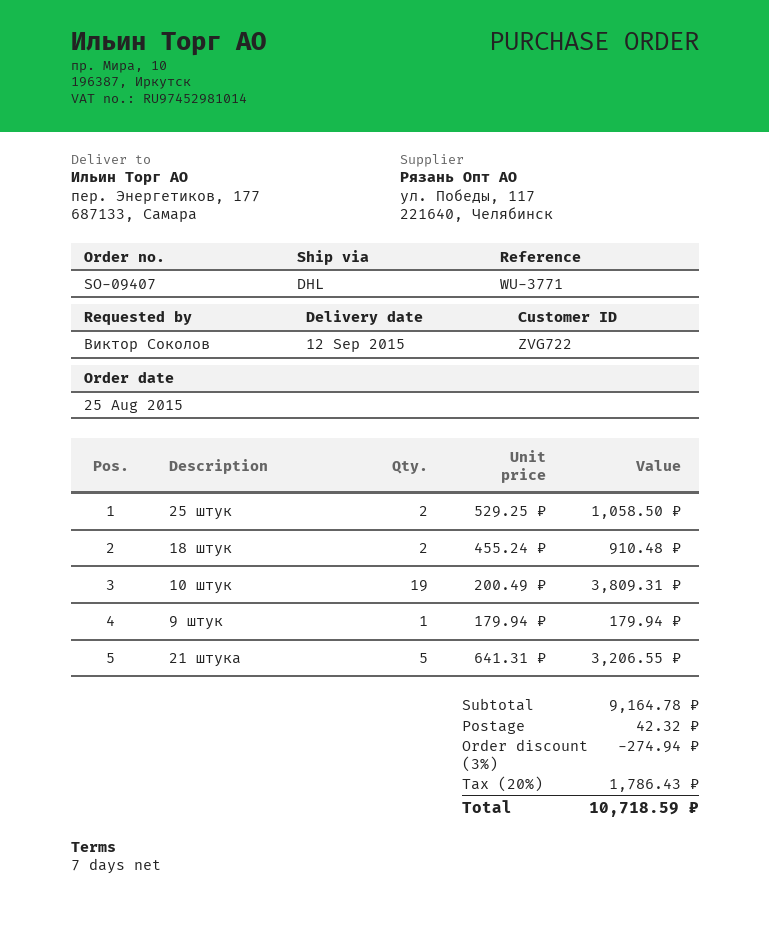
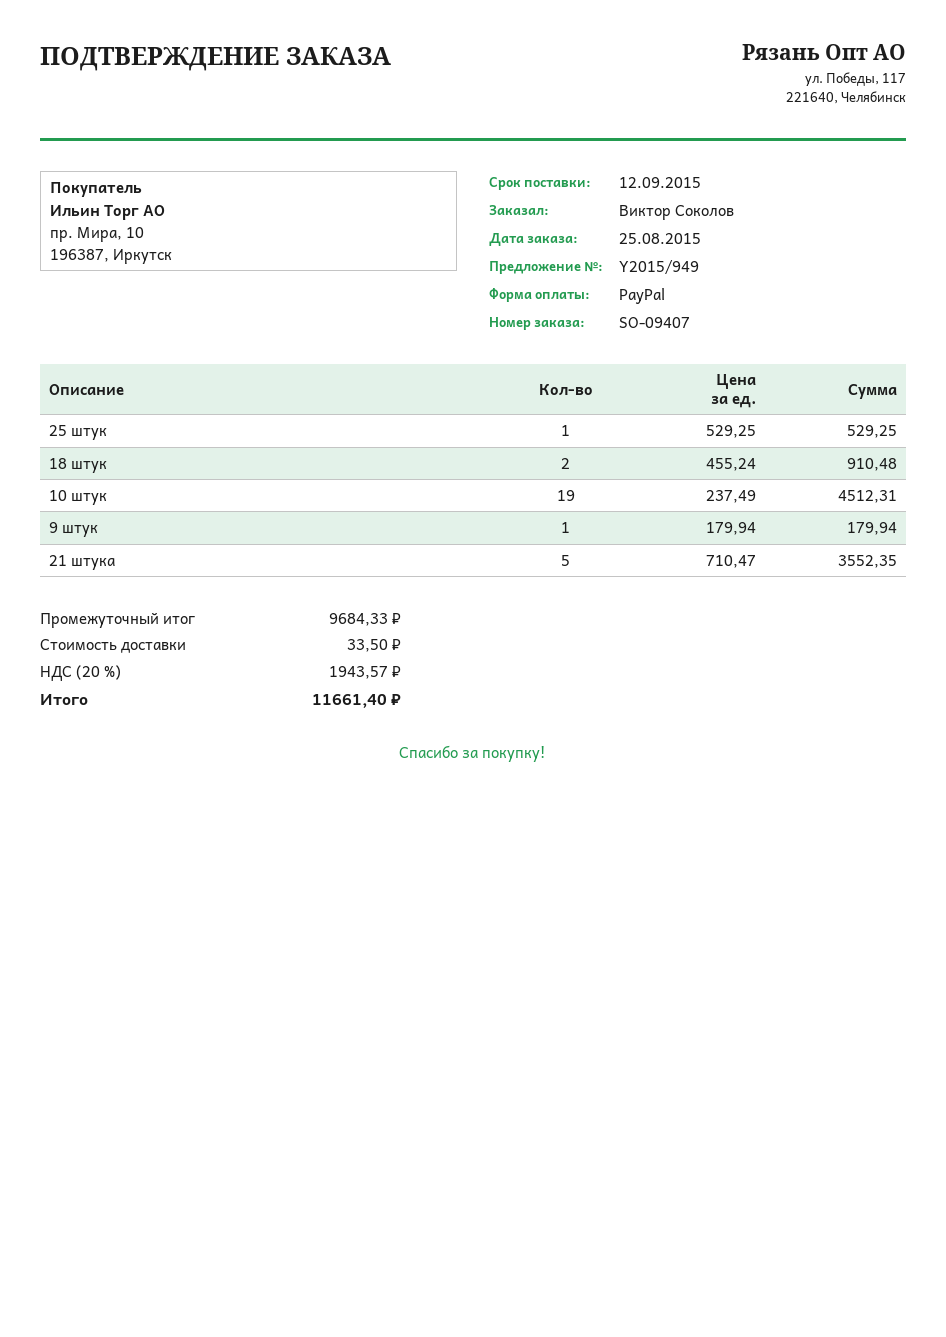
25 штук: 2 x 529.25 = 1058.50 -> 1 x 529.25 = 529.25
10 штук: 19 x 200.49 = 3809.31 -> 19 x 237.49 = 4512.31
21 штука: 5 x 641.31 = 3206.55 -> 5 x 710.47 = 3552.35
subtotal: 9164.78 -> 9684.33
discount: 3% = 274.94 -> none
shipping: 42.32 -> 33.50
tax: 20% = 1786.43 -> 20% = 1943.57
total: 10718.59 -> 11661.40

